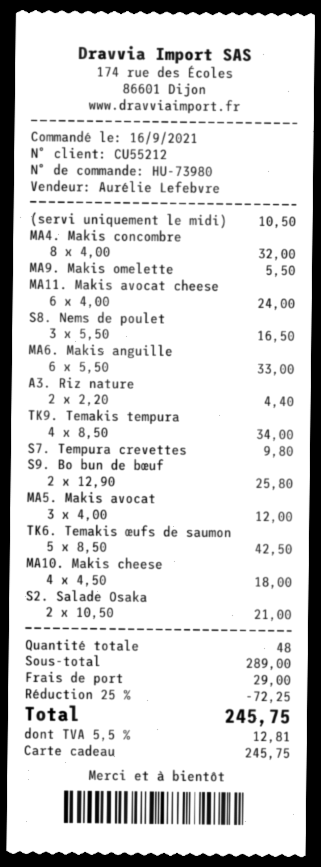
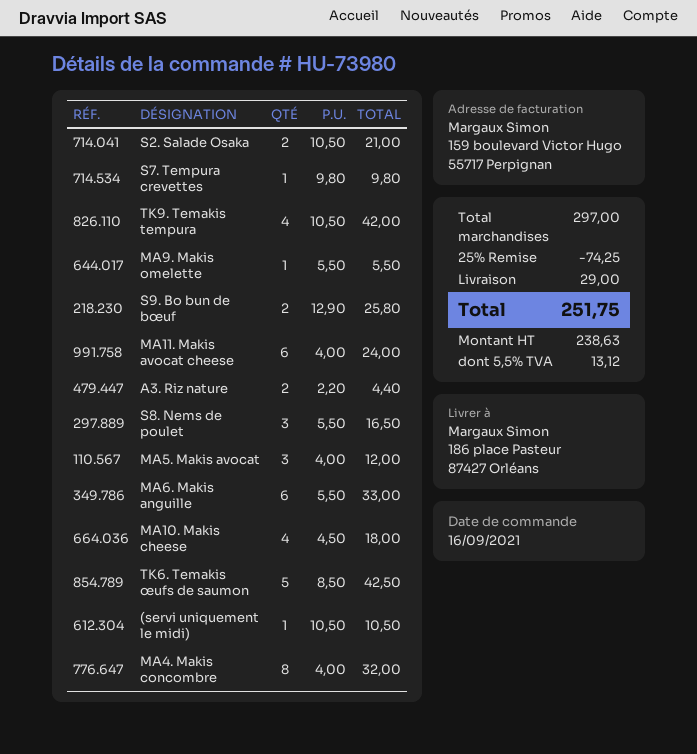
TK9. Temakis tempura: 4 x 8.50 = 34.00 -> 4 x 10.50 = 42.00
subtotal: 289.00 -> 297.00
discount: 25% = 72.25 -> 25% = 74.25
tax: 5.5% = 12.81 -> 5.5% = 13.12
total: 245.75 -> 251.75

